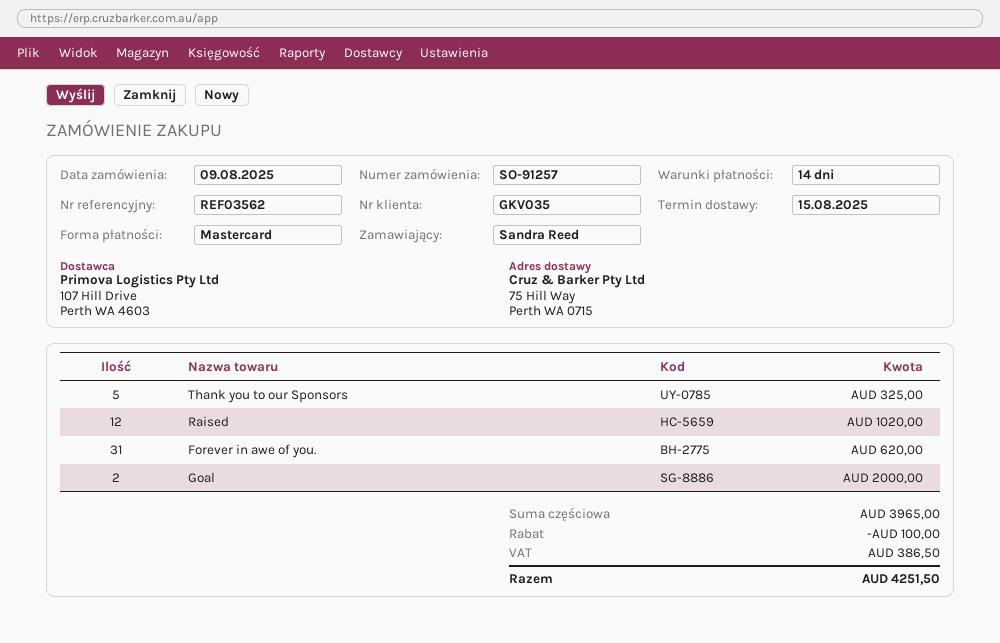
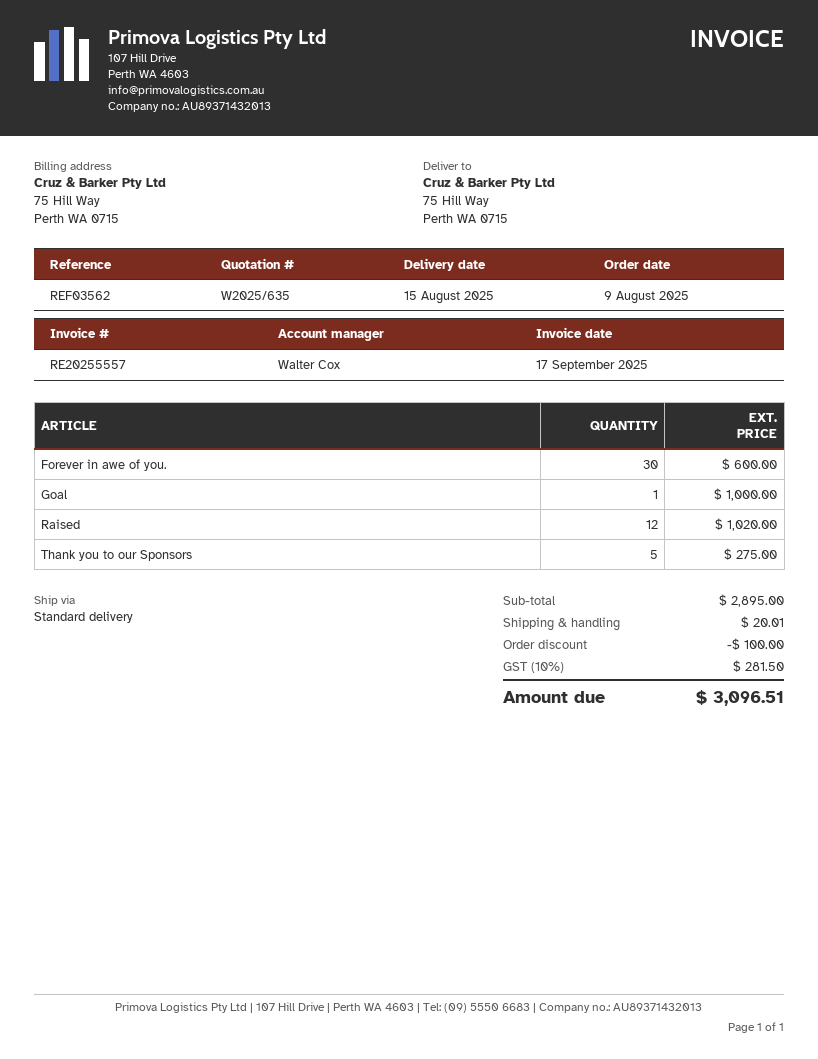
Thank you to our Sponsors: 5 for 325.00 -> 5 for 275.00
Forever in awe of you.: 31 for 620.00 -> 30 for 600.00
Goal: 2 for 2000.00 -> 1 for 1000.00
subtotal: 3965.00 -> 2895.00
shipping: none -> 20.01
tax: 386.50 -> 281.50
total: 4251.50 -> 3096.51

